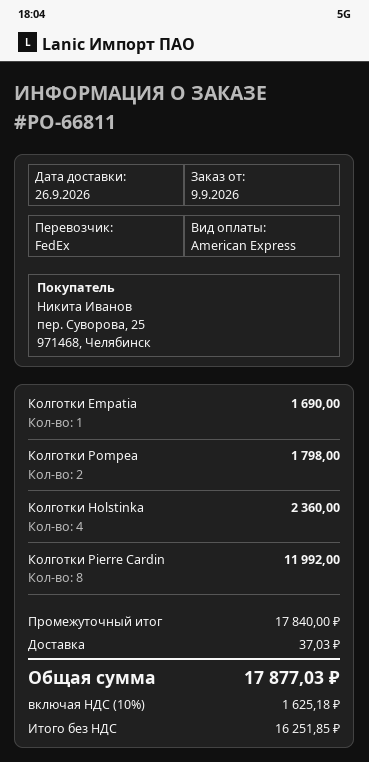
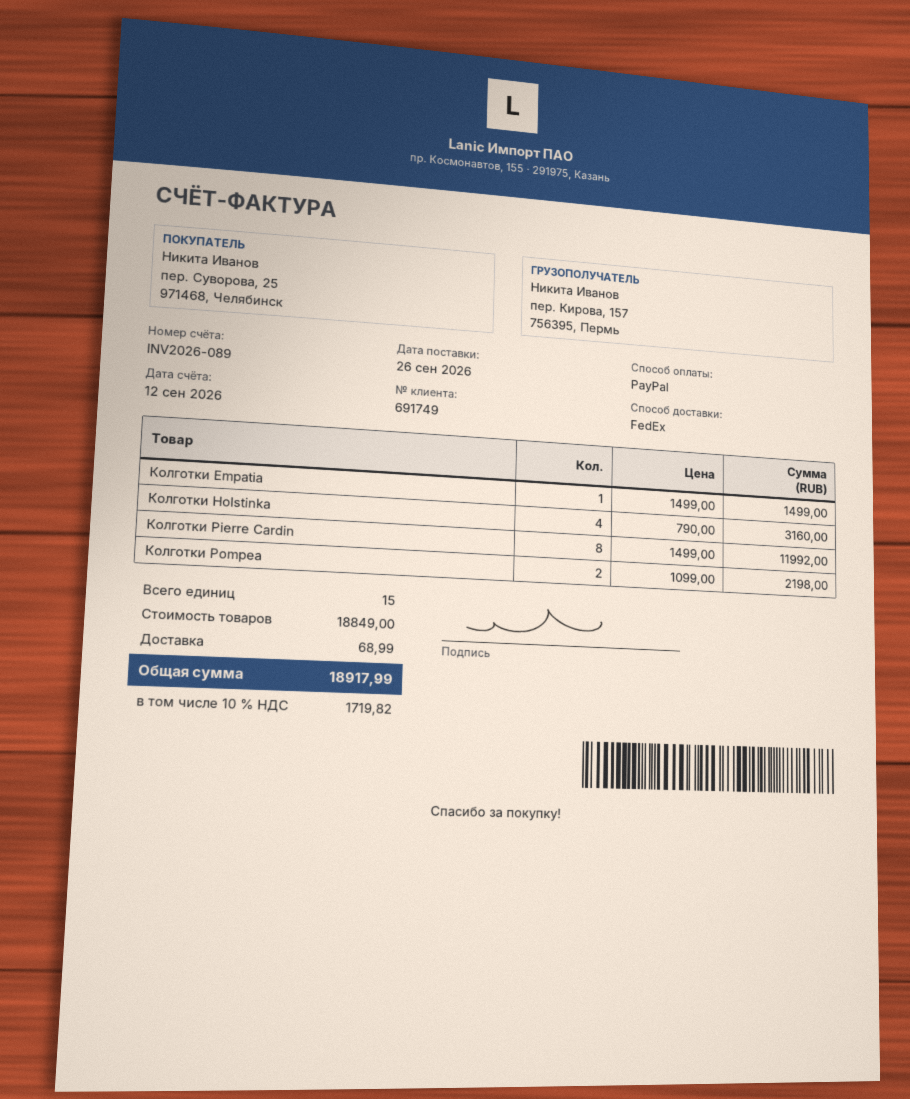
payment method: American Express -> PayPal
Колготки Empatia: 1 for 1690.00 -> 1 for 1499.00
Колготки Pompea: 2 for 1798.00 -> 2 for 2198.00
Колготки Holstinka: 4 for 2360.00 -> 4 for 3160.00
subtotal: 17840.00 -> 18849.00
shipping: 37.03 -> 68.99
tax: 10% = 1625.18 -> 10% = 1719.82
total: 17877.03 -> 18917.99

